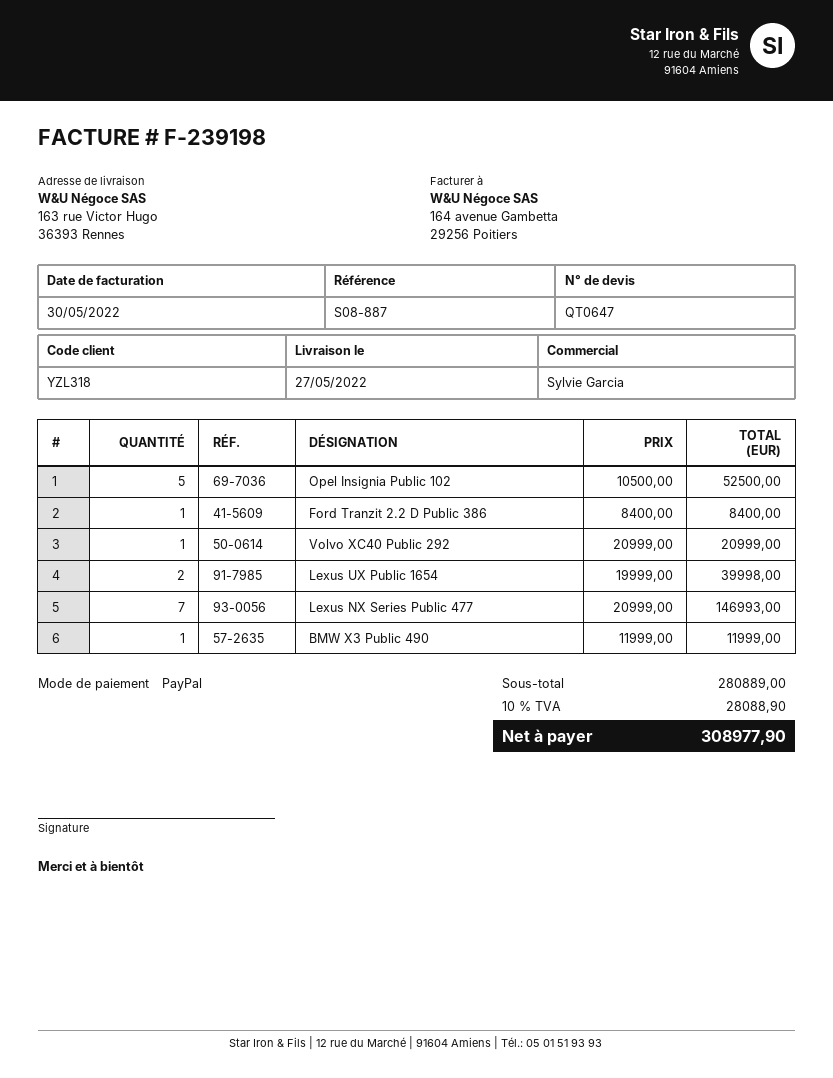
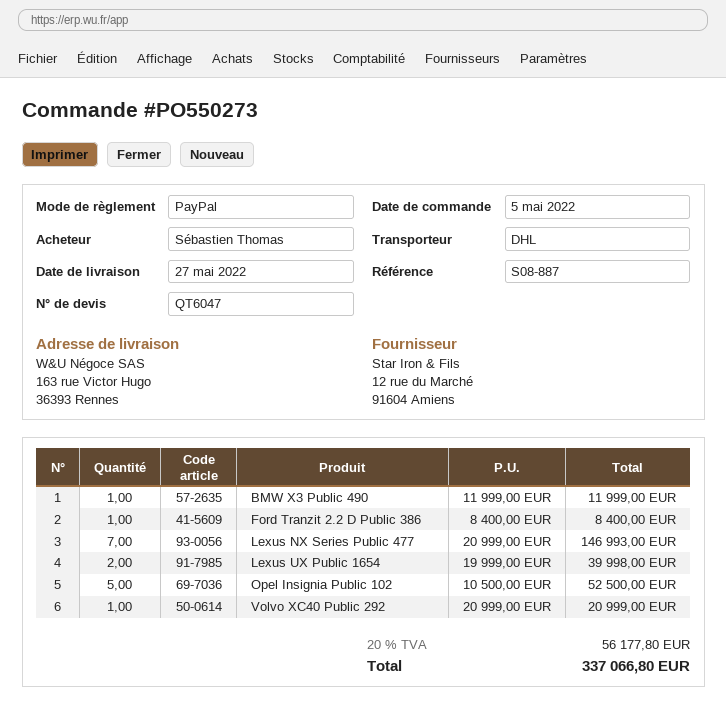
quote number: QT0647 -> QT6047
tax: 10% = 28088.90 -> 20% = 56177.80
total: 308977.90 -> 337066.80

